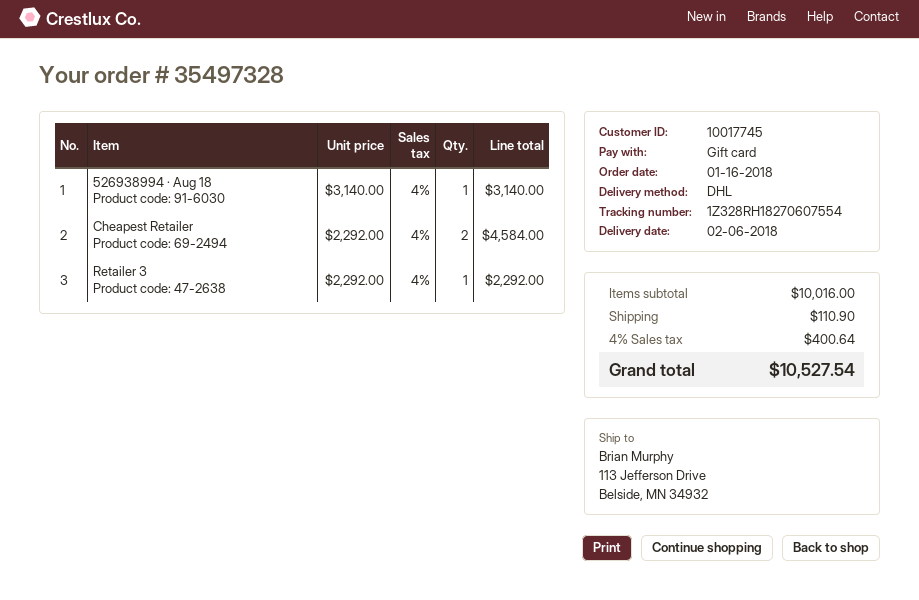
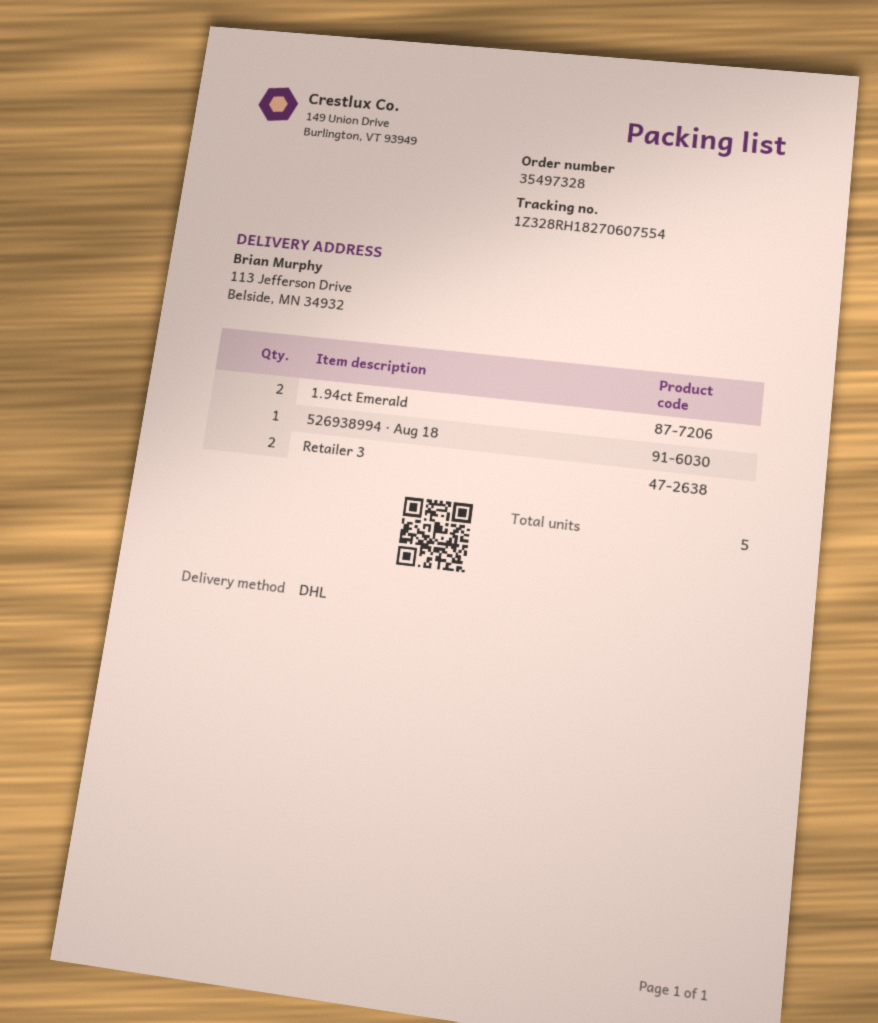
Cheapest Retailer: 2 -> none
Retailer 3: 1 -> 2
1.94ct Emerald: none -> 2

